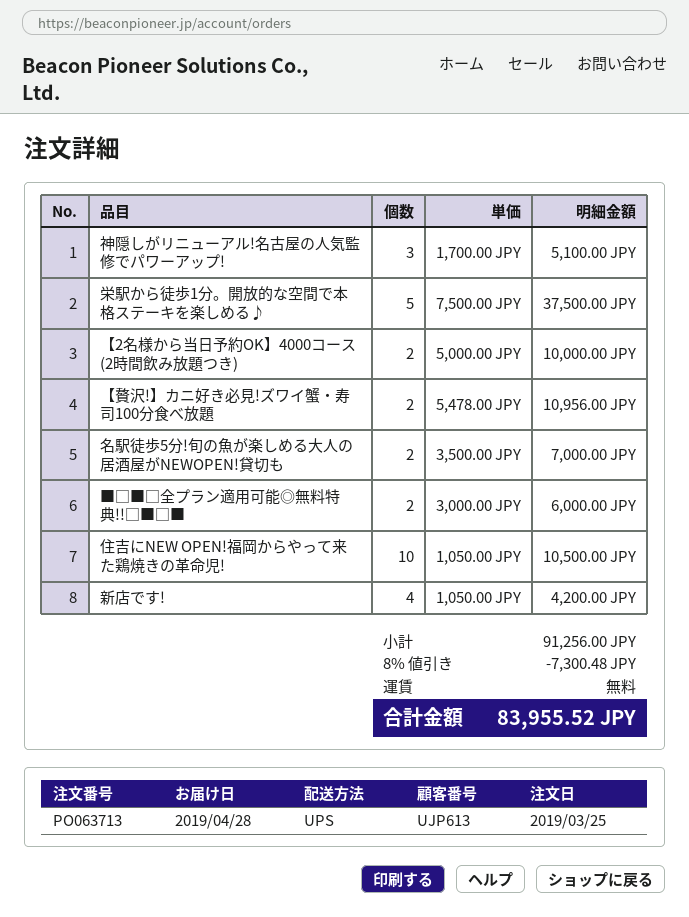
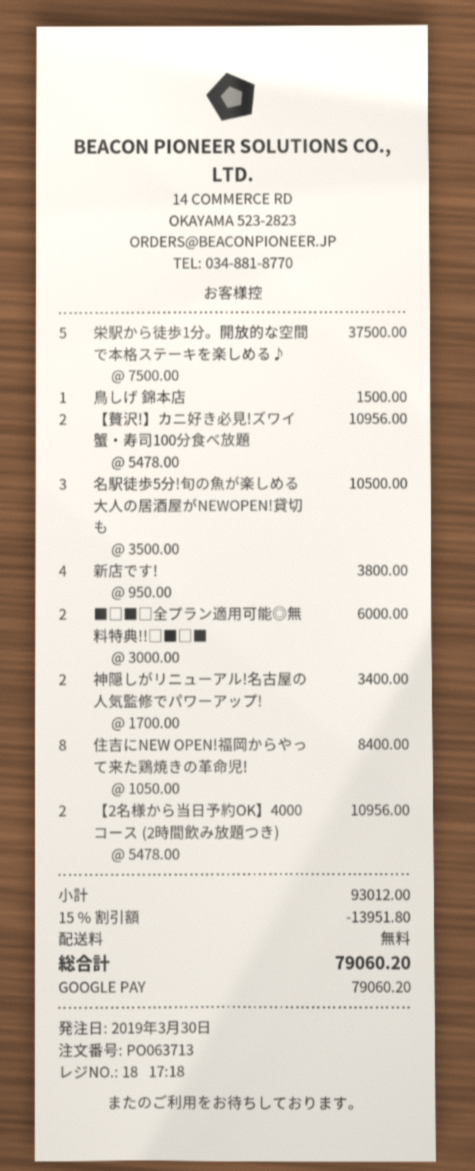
order date: 2019-03-25 -> 2019-03-30
神隠しがリニューアル!名古屋の人気監修でパワーアップ!: 3 x 1700.00 = 5100.00 -> 2 x 1700.00 = 3400.00
【2名様から当日予約OK】4000コース (2時間飲み放題つき): 2 x 5000.00 = 10000.00 -> 2 x 5478.00 = 10956.00
名駅徒歩5分!旬の魚が楽しめる大人の居酒屋がNEWOPEN!貸切も: 2 x 3500.00 = 7000.00 -> 3 x 3500.00 = 10500.00
住吉にNEW OPEN!福岡からやって来た鶏焼きの革命児!: 10 x 1050.00 = 10500.00 -> 8 x 1050.00 = 8400.00
新店です!: 4 x 1050.00 = 4200.00 -> 4 x 950.00 = 3800.00
鳥しげ 錦本店: none -> 1 x 1500.00 = 1500.00
subtotal: 91256.00 -> 93012.00
discount: 8% = 7300.48 -> 15% = 13951.80
total: 83955.52 -> 79060.20

